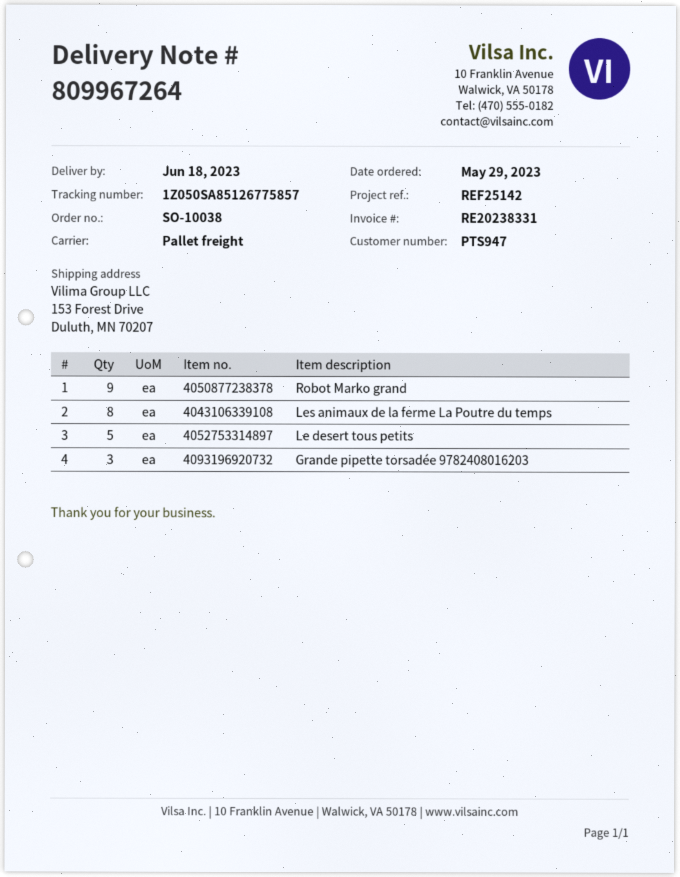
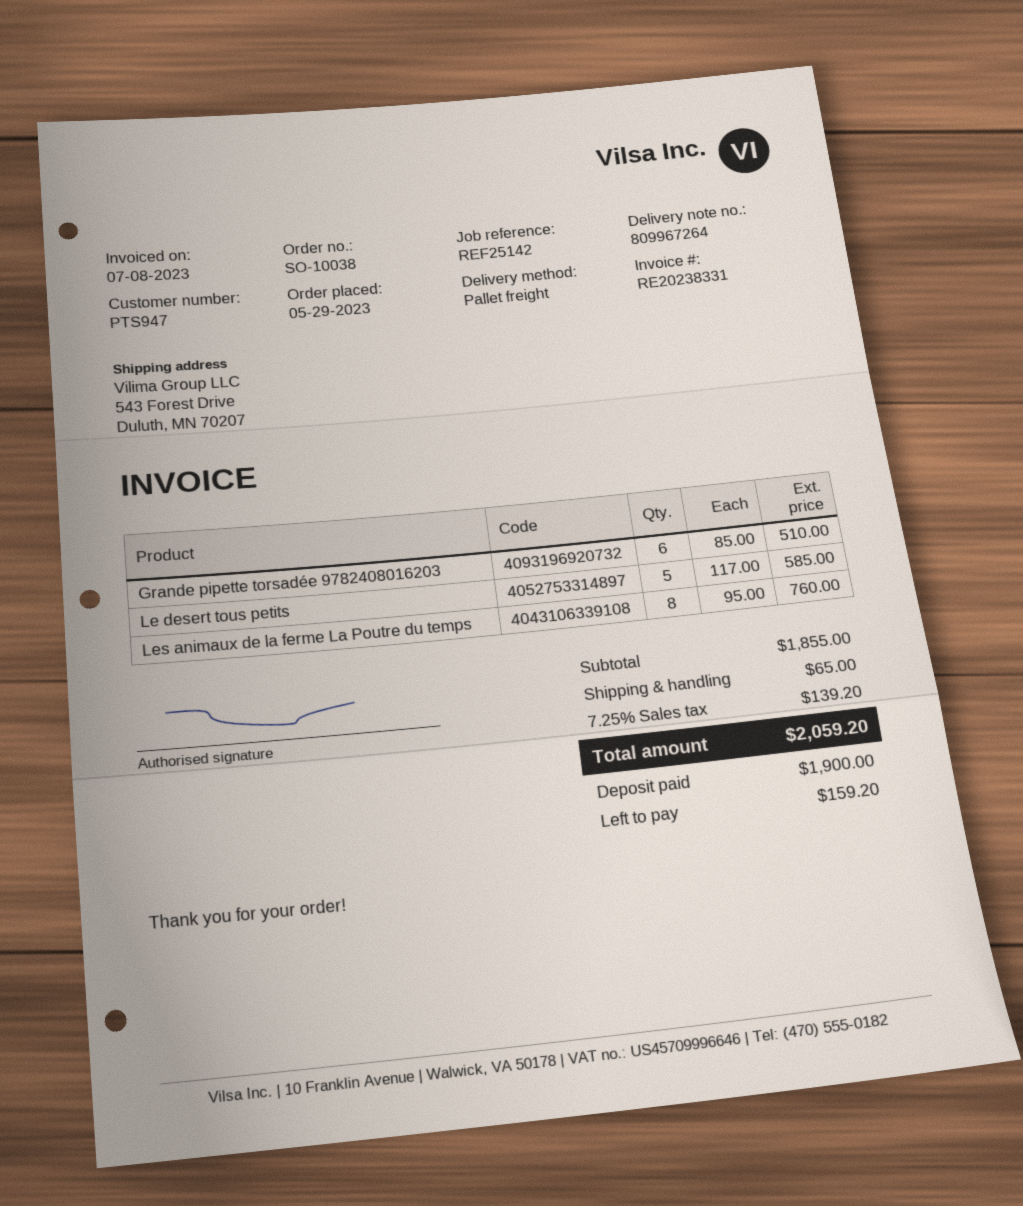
ship to: 153 Forest Drive, Duluth, MN 70207 -> 543 Forest Drive, Duluth, MN 70207
Robot Marko grand: 9 -> none
Grande pipette torsadée 9782408016203: 3 -> 6

